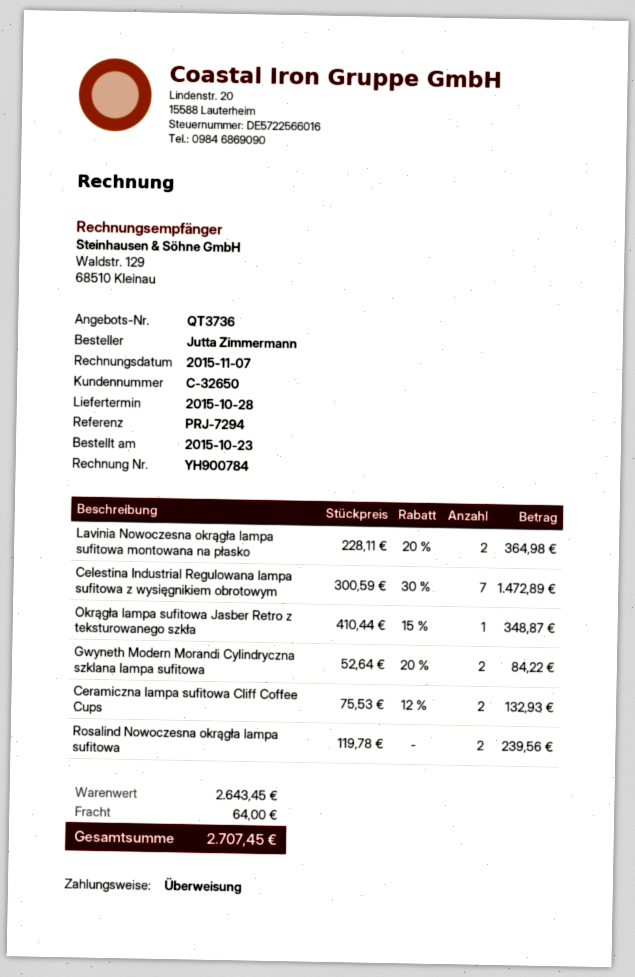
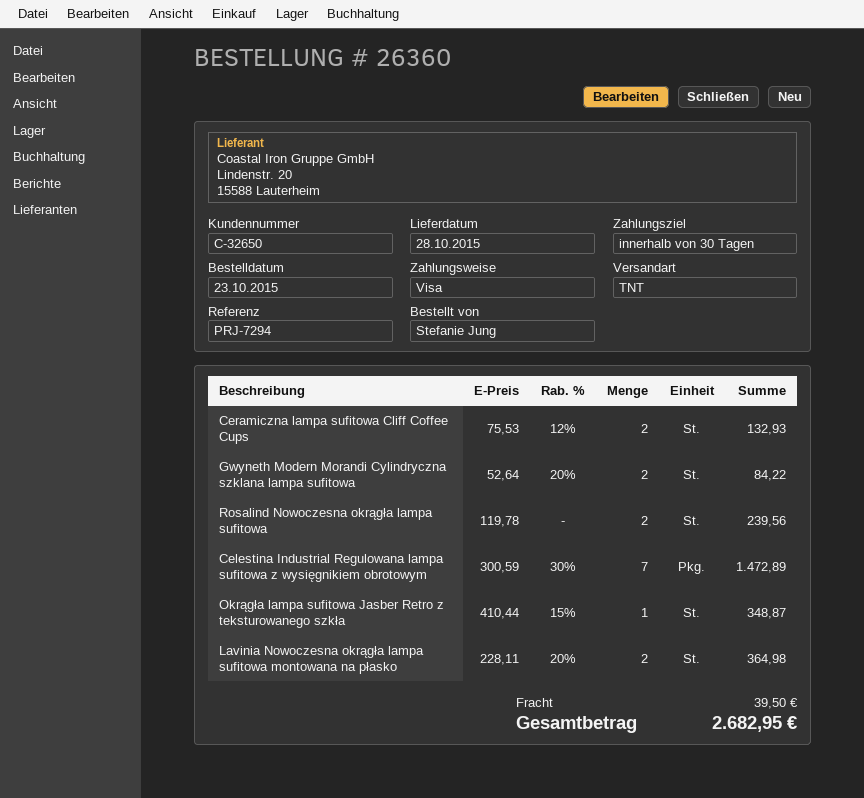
ordered by: Jutta Zimmermann -> Stefanie Jung
payment method: bank transfer -> Visa
shipping: 64.00 -> 39.50
total: 2707.45 -> 2682.95

